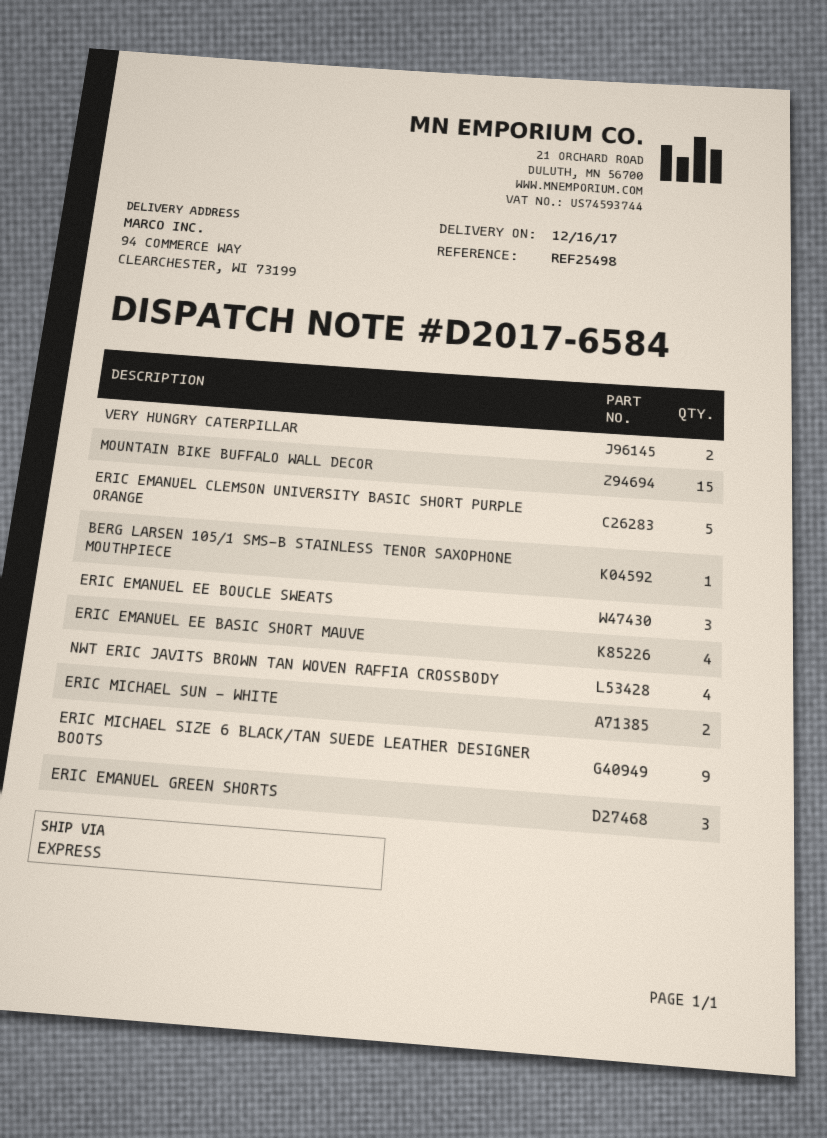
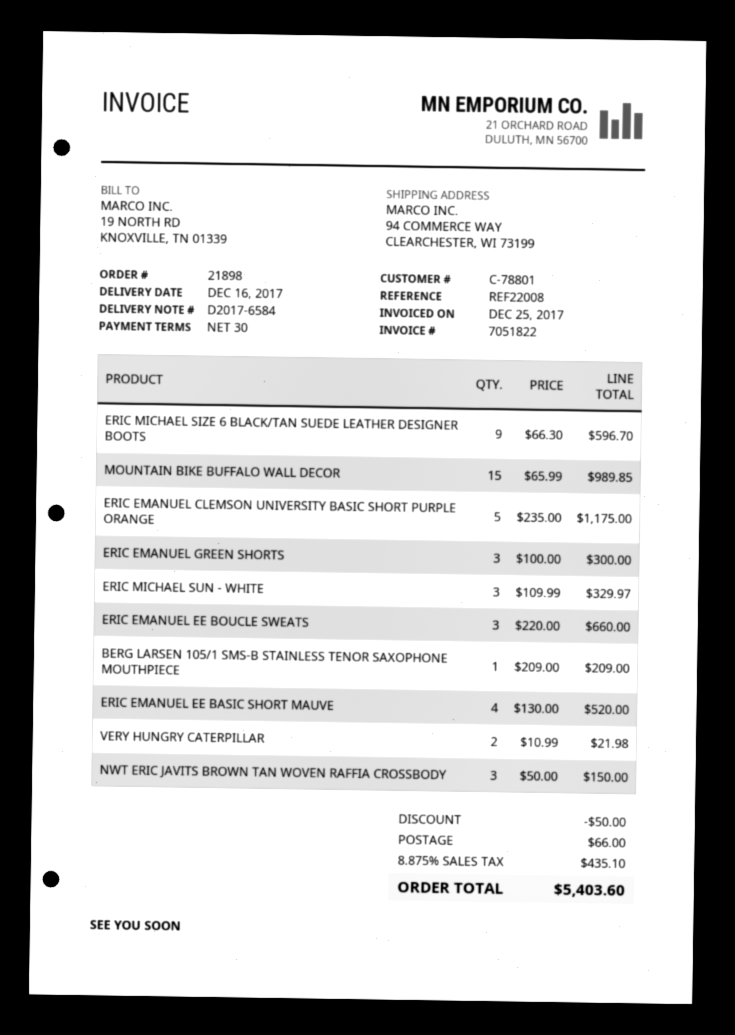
reference: REF25498 -> REF22008
NWT ERIC JAVITS BROWN TAN WOVEN RAFFIA CROSSBODY: 4 -> 3
ERIC MICHAEL SUN - WHITE: 2 -> 3

